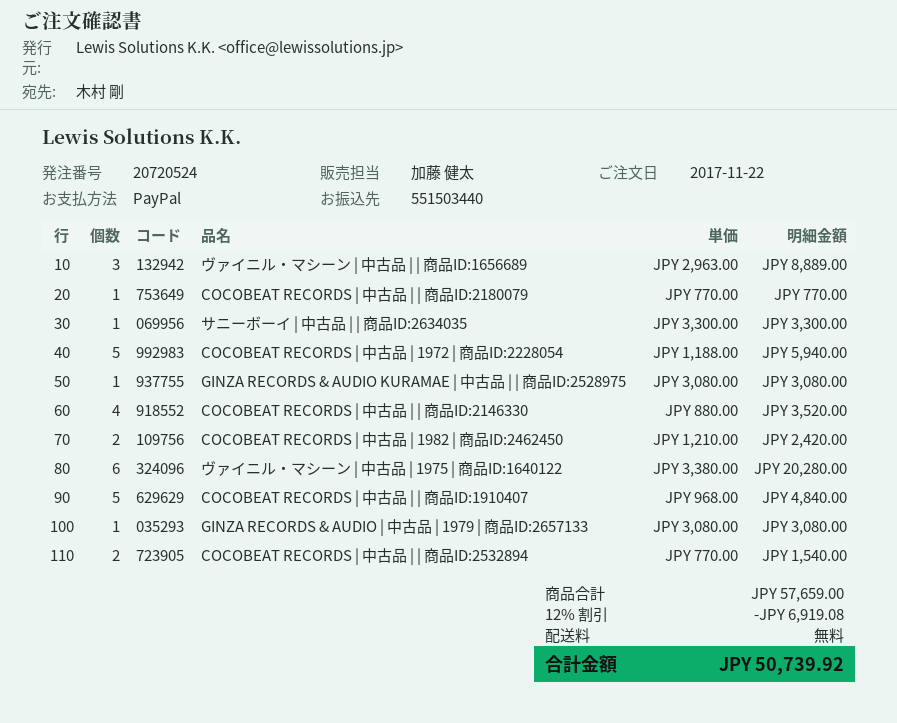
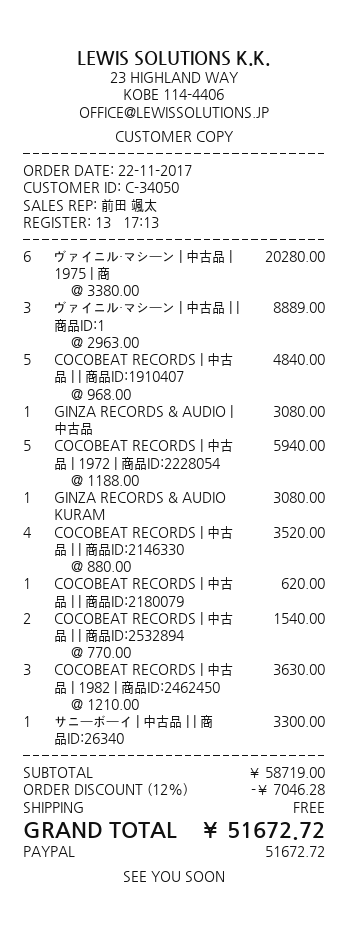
sales rep: 加藤 健太 -> 前田 颯太
COCOBEAT RECORDS | 中古品 | | 商品ID:2180079: 1 x 770.00 = 770.00 -> 1 x 620.00 = 620.00
COCOBEAT RECORDS | 中古品 | 1982 | 商品ID:2462450: 2 x 1210.00 = 2420.00 -> 3 x 1210.00 = 3630.00
subtotal: 57659.00 -> 58719.00
discount: 12% = 6919.08 -> 12% = 7046.28
total: 50739.92 -> 51672.72

